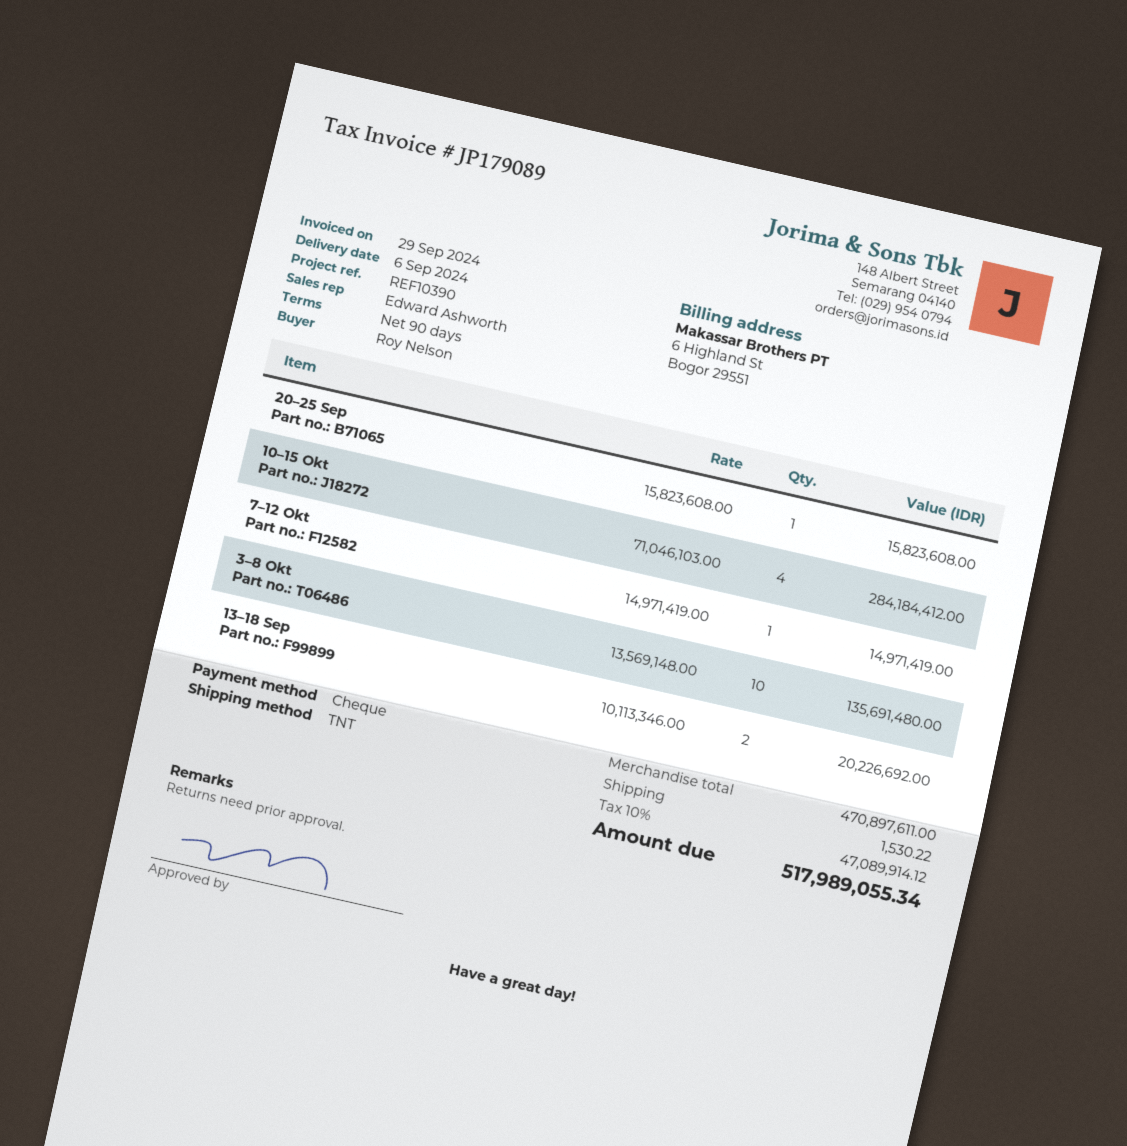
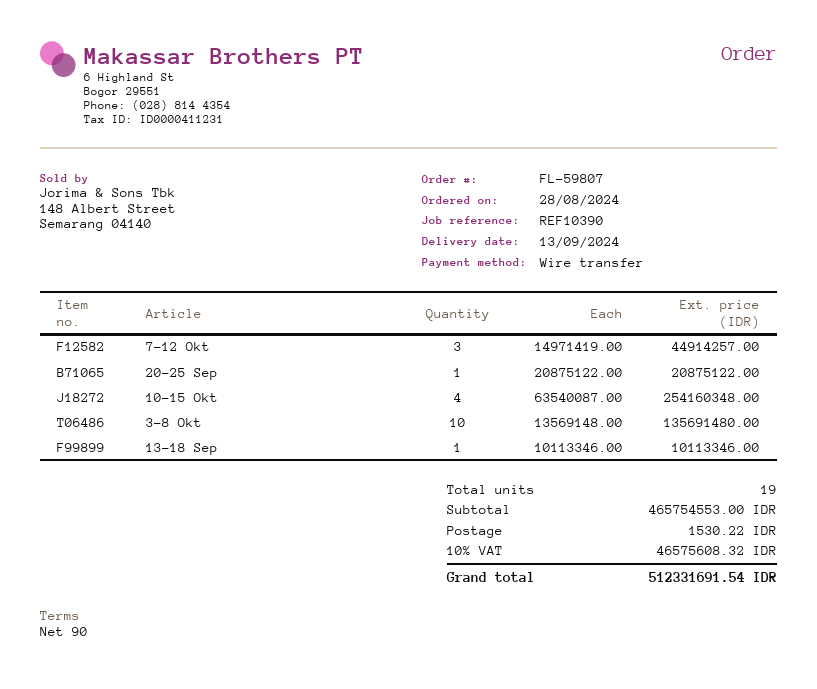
delivery date: 2024-09-06 -> 2024-09-13
payment method: cheque -> bank transfer
20–25 Sep: 1 x 15823608.00 = 15823608.00 -> 1 x 20875122.00 = 20875122.00
10–15 Okt: 4 x 71046103.00 = 284184412.00 -> 4 x 63540087.00 = 254160348.00
7–12 Okt: 1 x 14971419.00 = 14971419.00 -> 3 x 14971419.00 = 44914257.00
13–18 Sep: 2 x 10113346.00 = 20226692.00 -> 1 x 10113346.00 = 10113346.00
subtotal: 470897611.00 -> 465754553.00
tax: 10% = 47089914.12 -> 10% = 46575608.32
total: 517989055.34 -> 512331691.54

